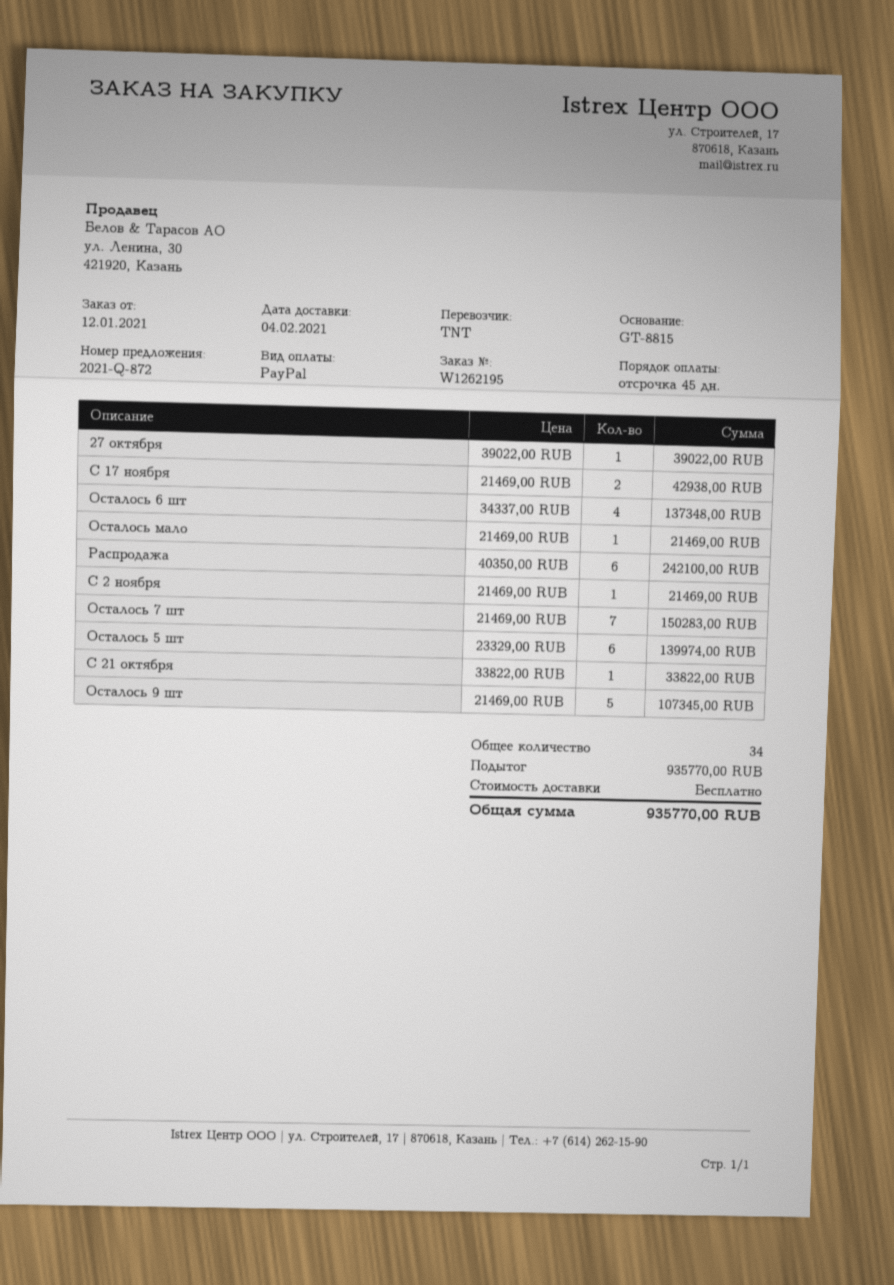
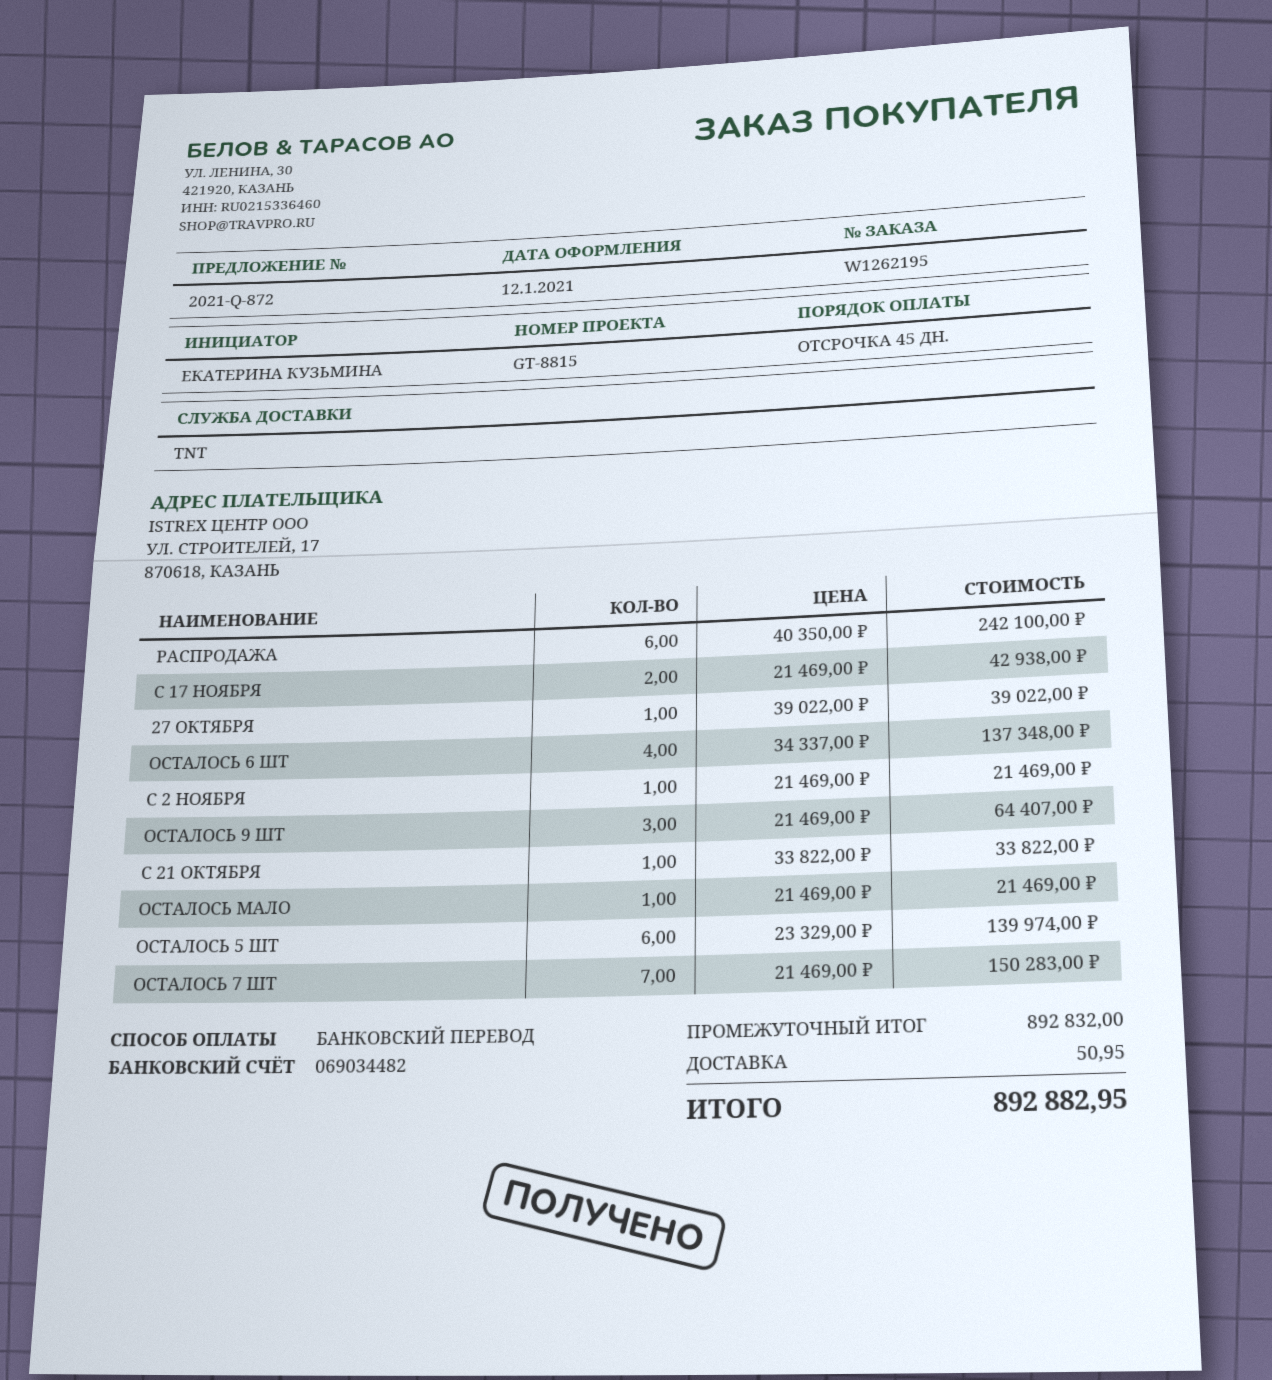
payment method: PayPal -> bank transfer
Осталось 9 шт: 5 x 21469.00 = 107345.00 -> 3 x 21469.00 = 64407.00
subtotal: 935770.00 -> 892832.00
shipping: 0.00 -> 50.95
total: 935770.00 -> 892882.95

